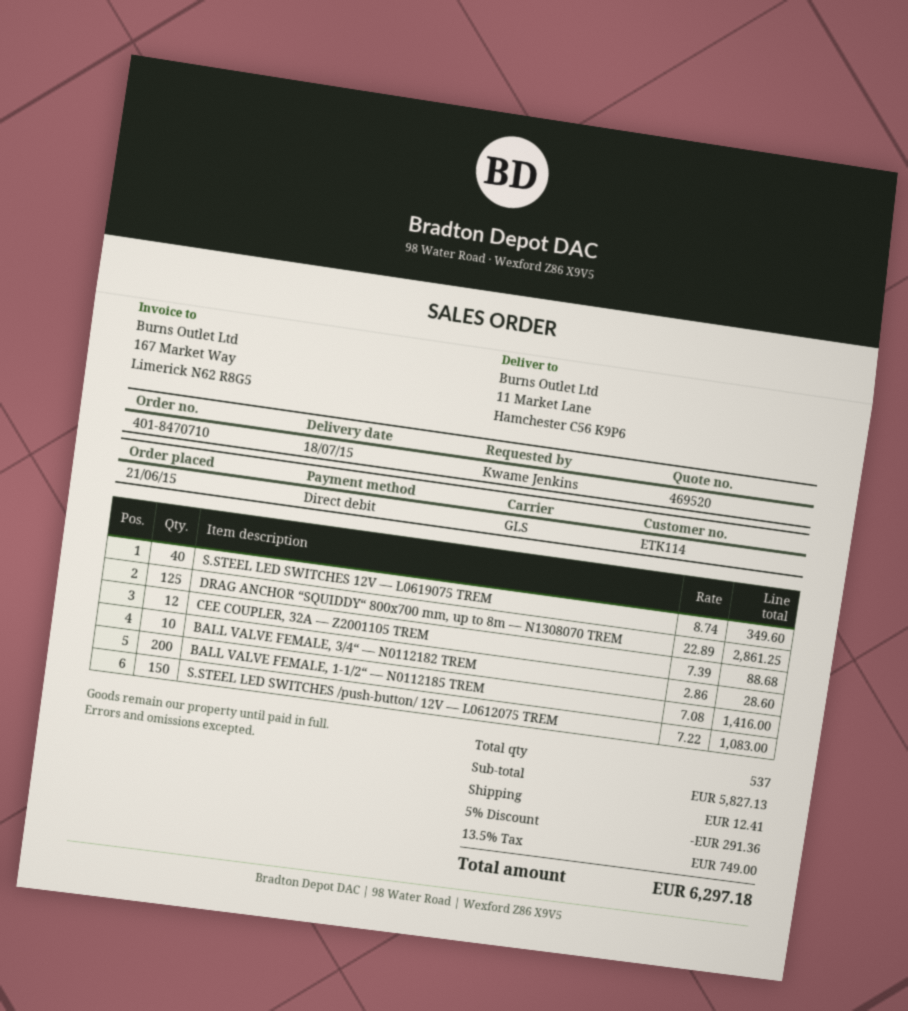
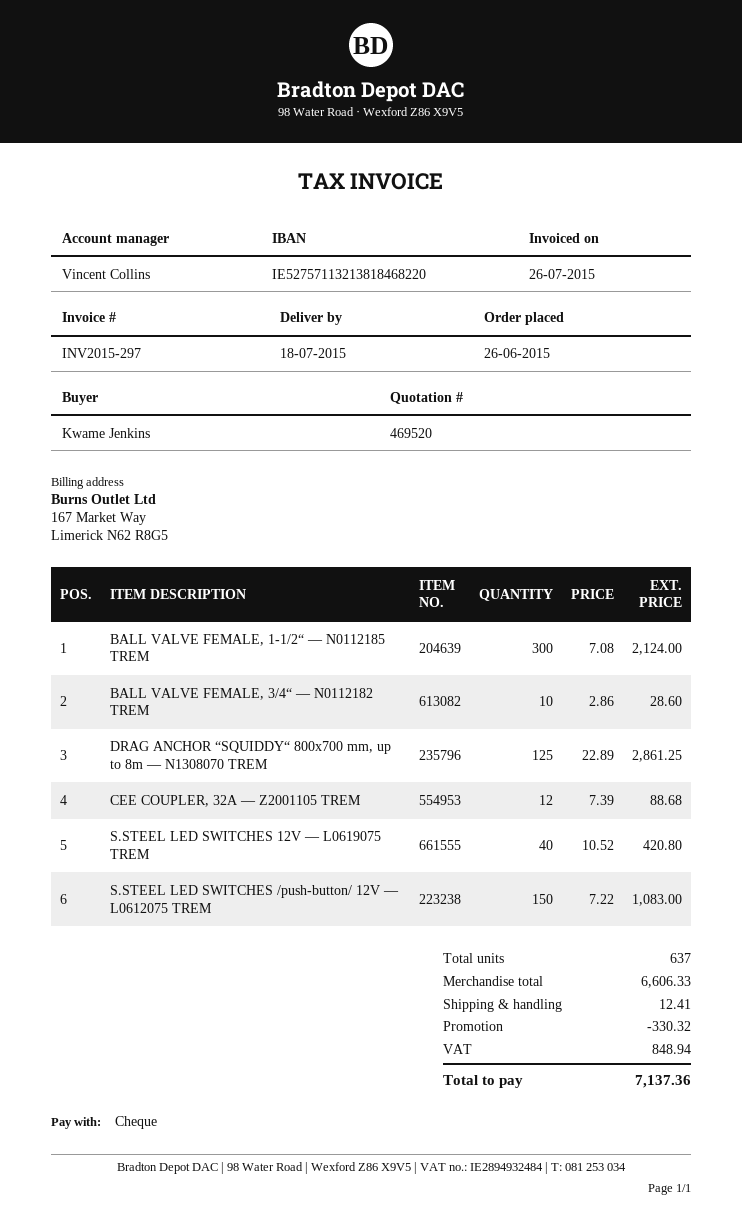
order date: 2015-06-21 -> 2015-06-26
payment method: direct debit -> cheque
S.STEEL LED SWITCHES 12V — L0619075 TREM: 40 x 8.74 = 349.60 -> 40 x 10.52 = 420.80
BALL VALVE FEMALE, 1-1/2“ — N0112185 TREM: 200 x 7.08 = 1416.00 -> 300 x 7.08 = 2124.00
total quantity: 537 -> 637
subtotal: 5827.13 -> 6606.33
discount: 291.36 -> 330.32
tax: 749.00 -> 848.94
total: 6297.18 -> 7137.36

